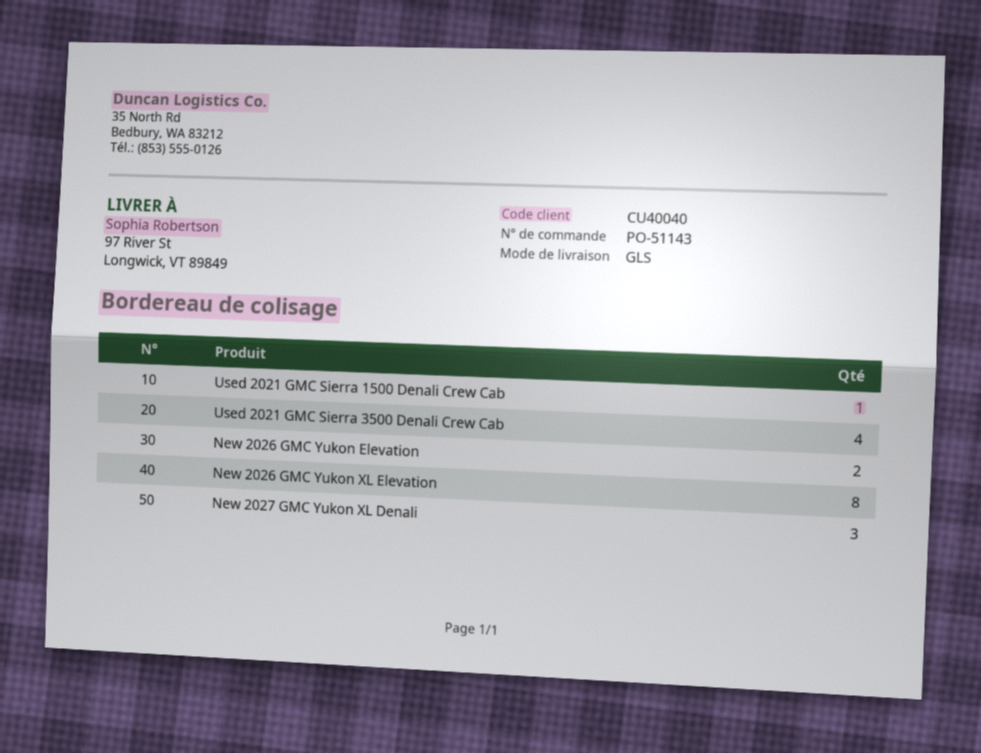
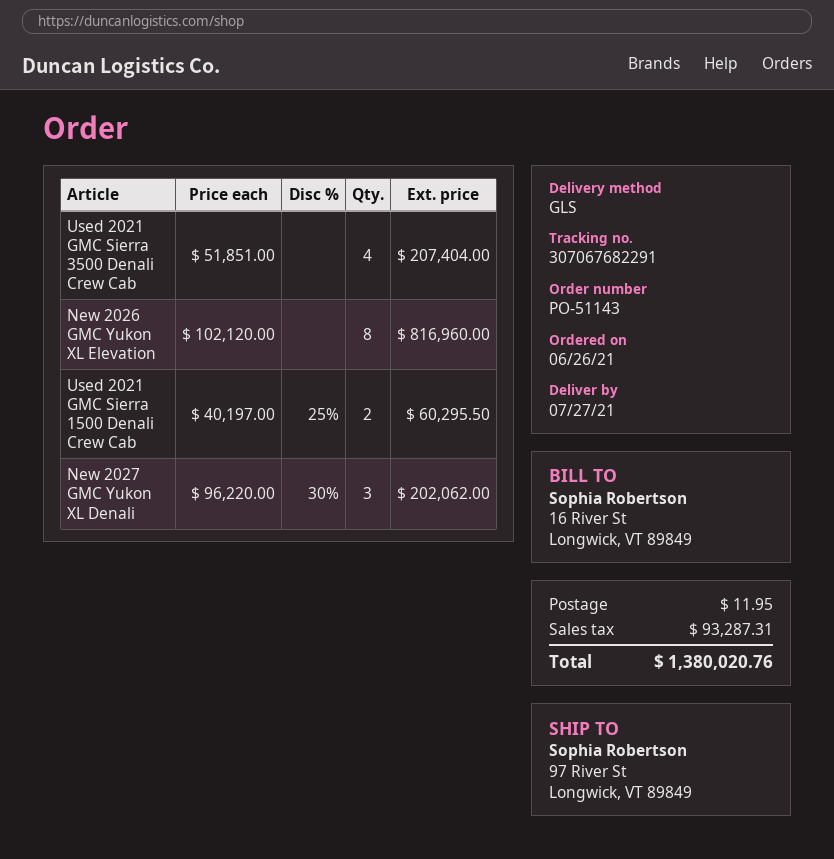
Used 2021 GMC Sierra 1500 Denali Crew Cab: 1 -> 2
New 2026 GMC Yukon Elevation: 2 -> none

